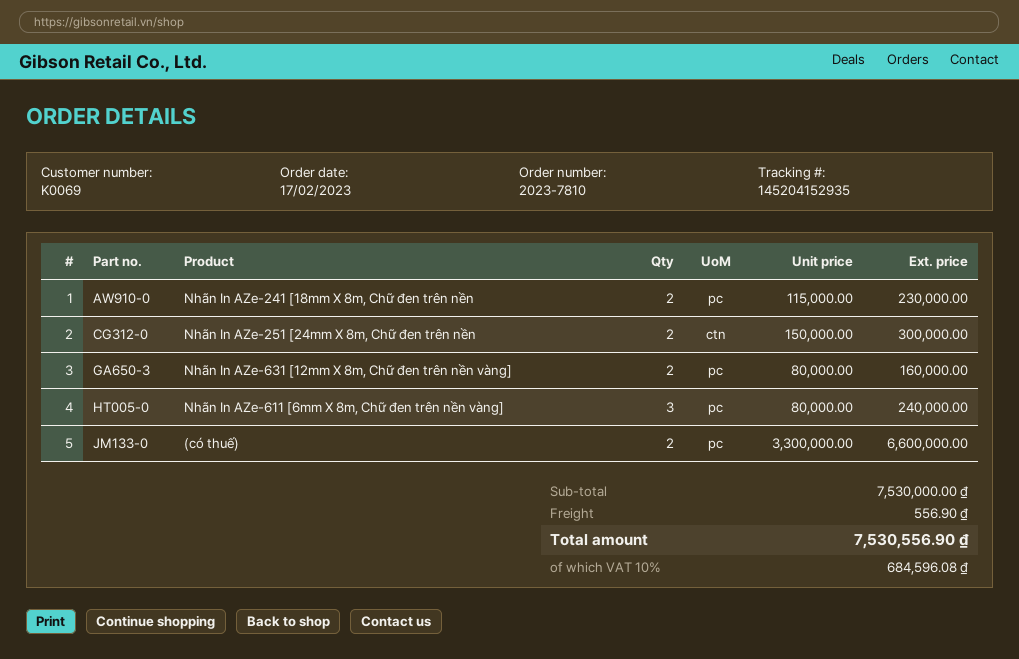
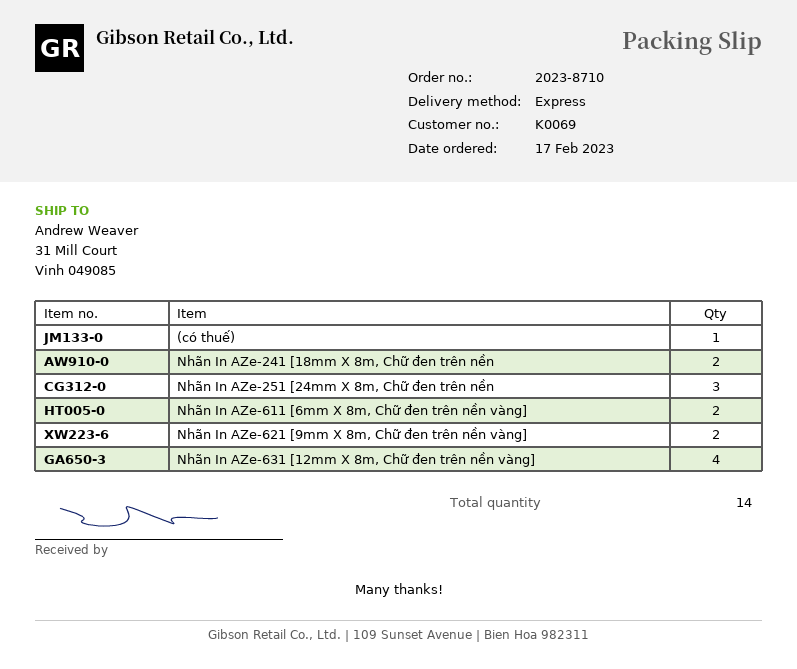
order number: 2023-7810 -> 2023-8710
Nhãn In AZe-251 [24mm X 8m, Chữ đen trên nền: 2 -> 3
Nhãn In AZe-631 [12mm X 8m, Chữ đen trên nền vàng]: 2 -> 4
Nhãn In AZe-611 [6mm X 8m, Chữ đen trên nền vàng]: 3 -> 2
(có thuế): 2 -> 1
Nhãn In AZe-621 [9mm X 8m, Chữ đen trên nền vàng]: none -> 2

